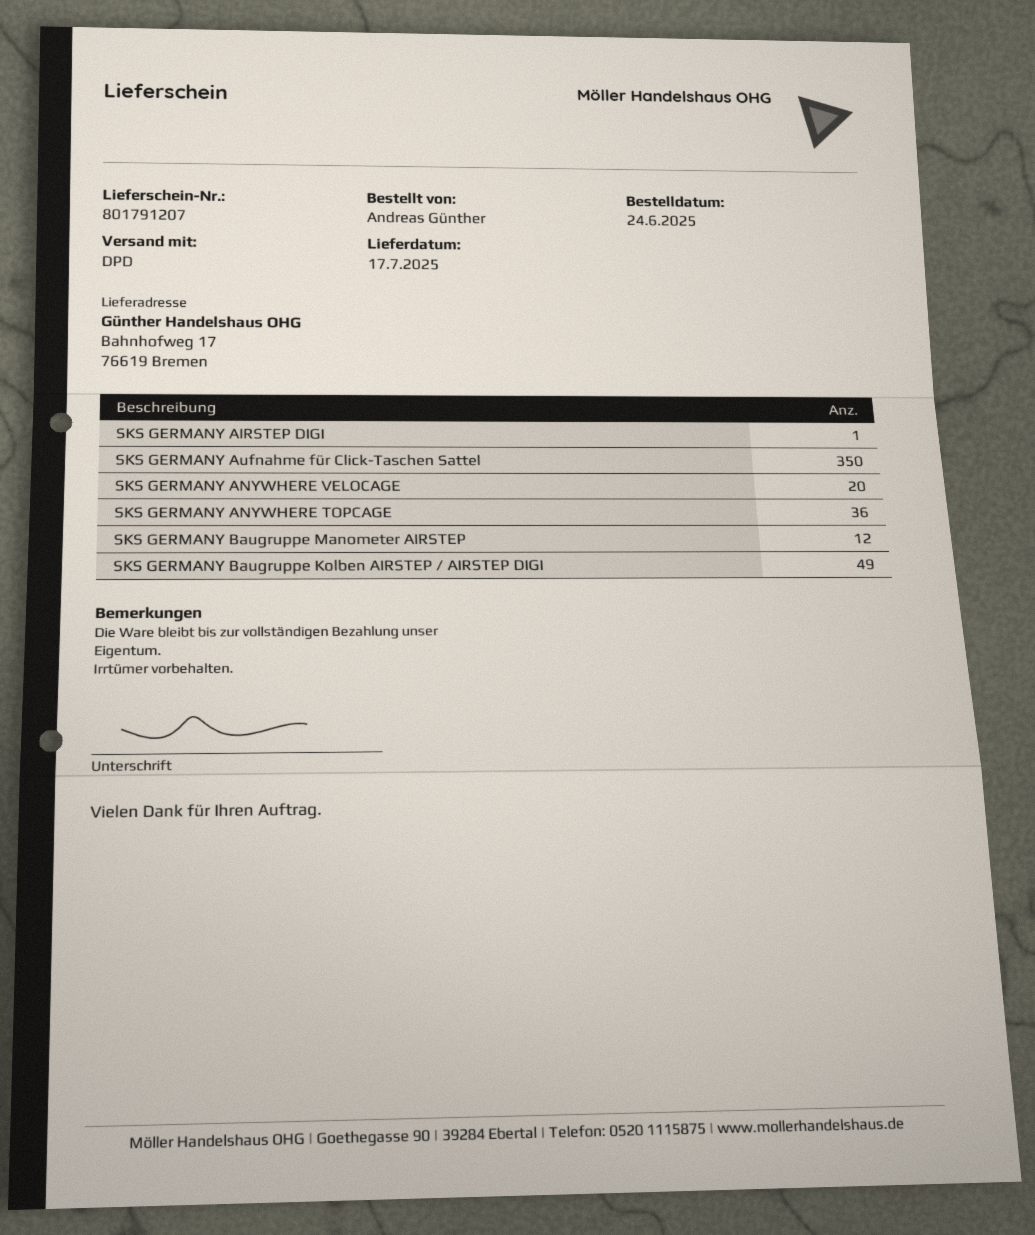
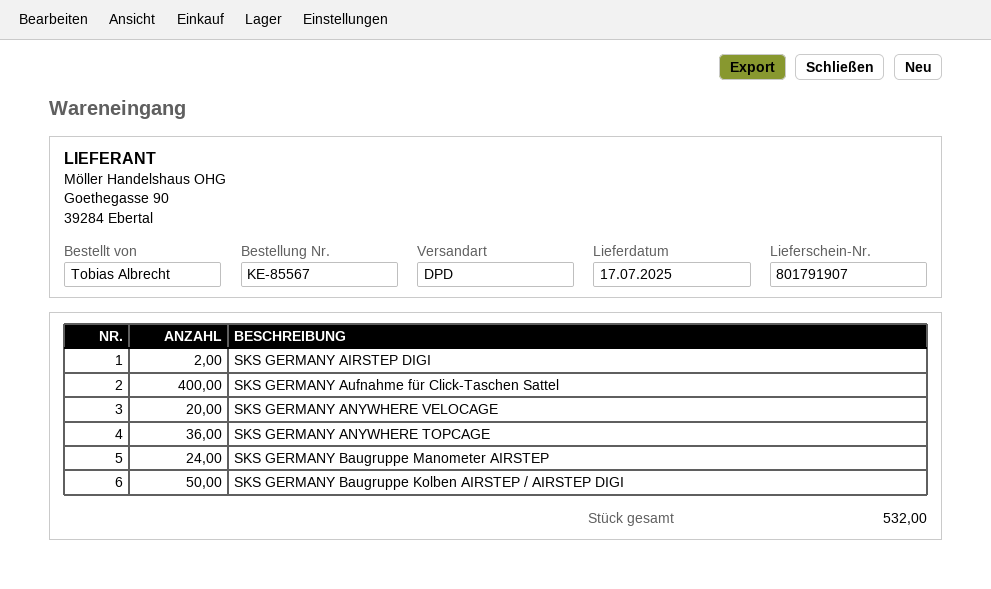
delivery note number: 801791207 -> 801791907
ordered by: Andreas Günther -> Tobias Albrecht
SKS GERMANY AIRSTEP DIGI: 1 -> 2
SKS GERMANY Aufnahme für Click-Taschen Sattel: 350 -> 400
SKS GERMANY Baugruppe Manometer AIRSTEP: 12 -> 24
SKS GERMANY Baugruppe Kolben AIRSTEP / AIRSTEP DIGI: 49 -> 50

